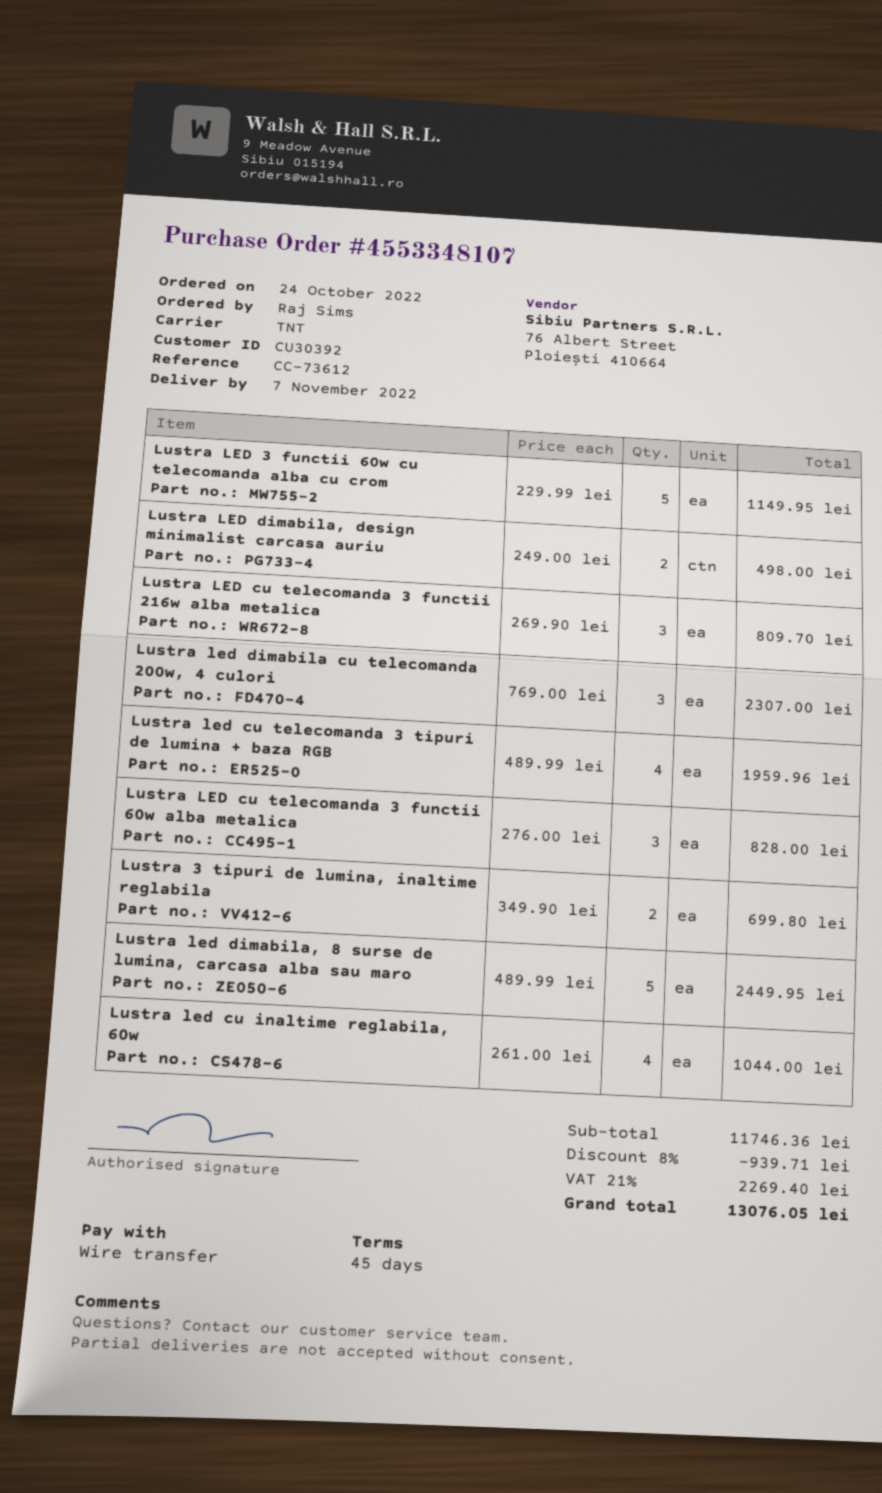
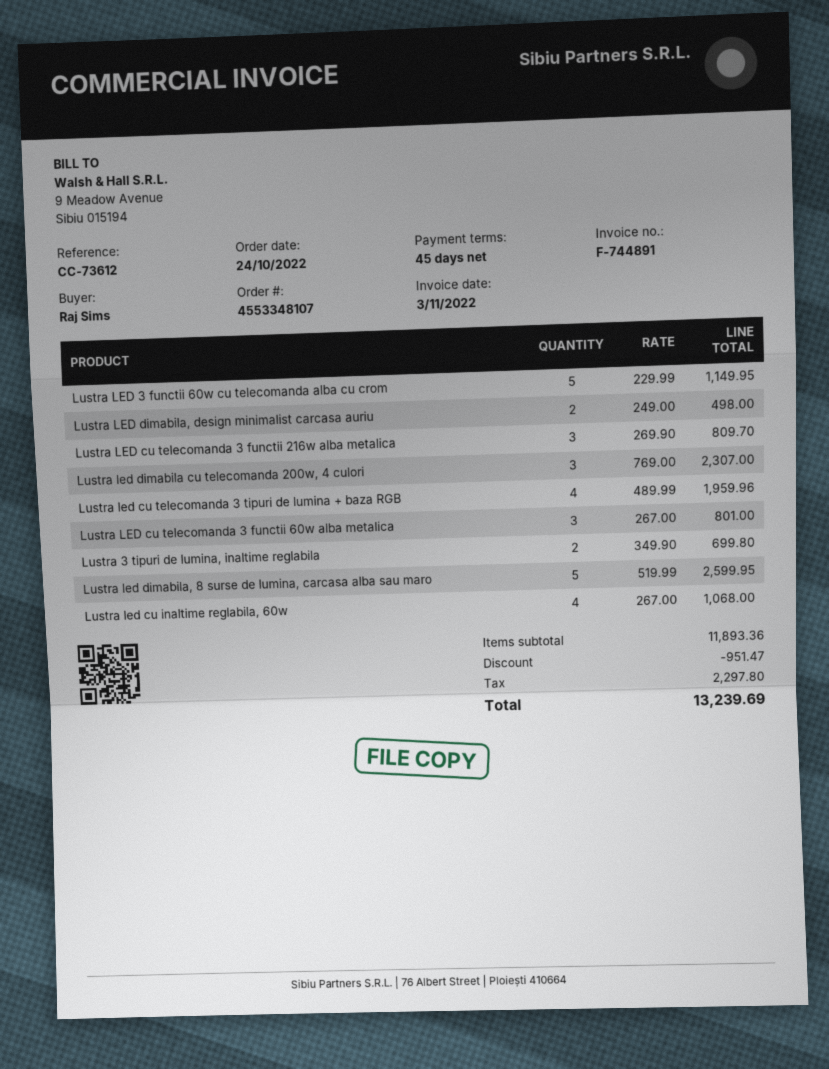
Lustra LED cu telecomanda 3 functii 60w alba metalica: 3 x 276.00 = 828.00 -> 3 x 267.00 = 801.00
Lustra led dimabila, 8 surse de lumina, carcasa alba sau maro: 5 x 489.99 = 2449.95 -> 5 x 519.99 = 2599.95
Lustra led cu inaltime reglabila, 60w: 4 x 261.00 = 1044.00 -> 4 x 267.00 = 1068.00
subtotal: 11746.36 -> 11893.36
discount: 939.71 -> 951.47
tax: 2269.40 -> 2297.80
total: 13076.05 -> 13239.69

